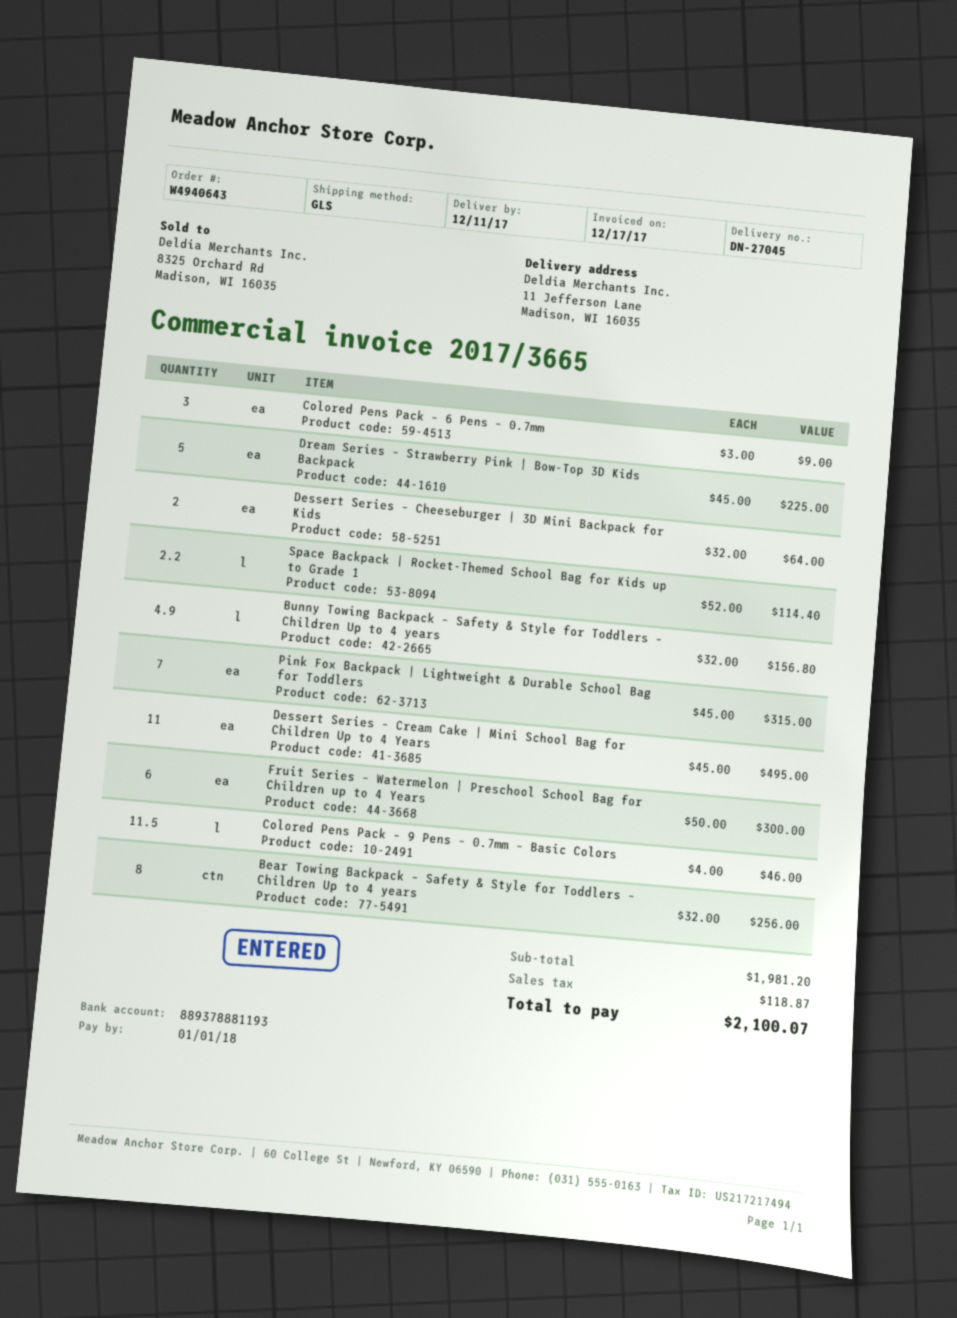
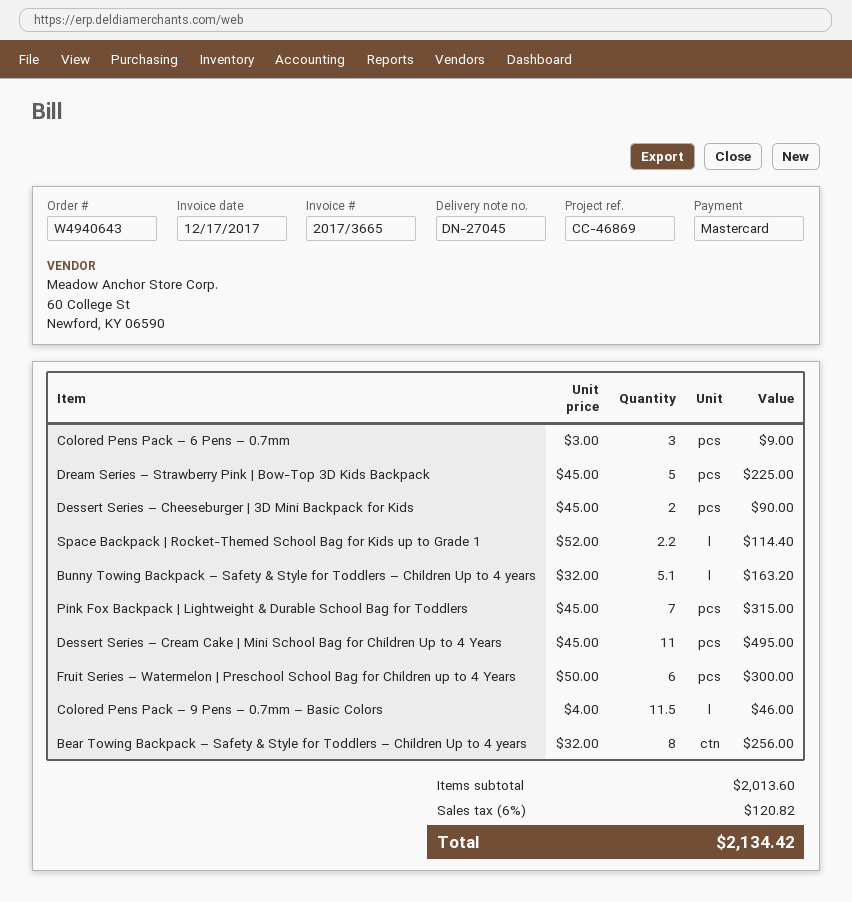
Dessert Series – Cheeseburger | 3D Mini Backpack for Kids: 2 x 32.00 = 64.00 -> 2 x 45.00 = 90.00
Bunny Towing Backpack – Safety & Style for Toddlers – Children Up to 4 years: 4.9 x 32.00 = 156.80 -> 5.1 x 32.00 = 163.20
subtotal: 1981.20 -> 2013.60
tax: 118.87 -> 120.82
total: 2100.07 -> 2134.42

